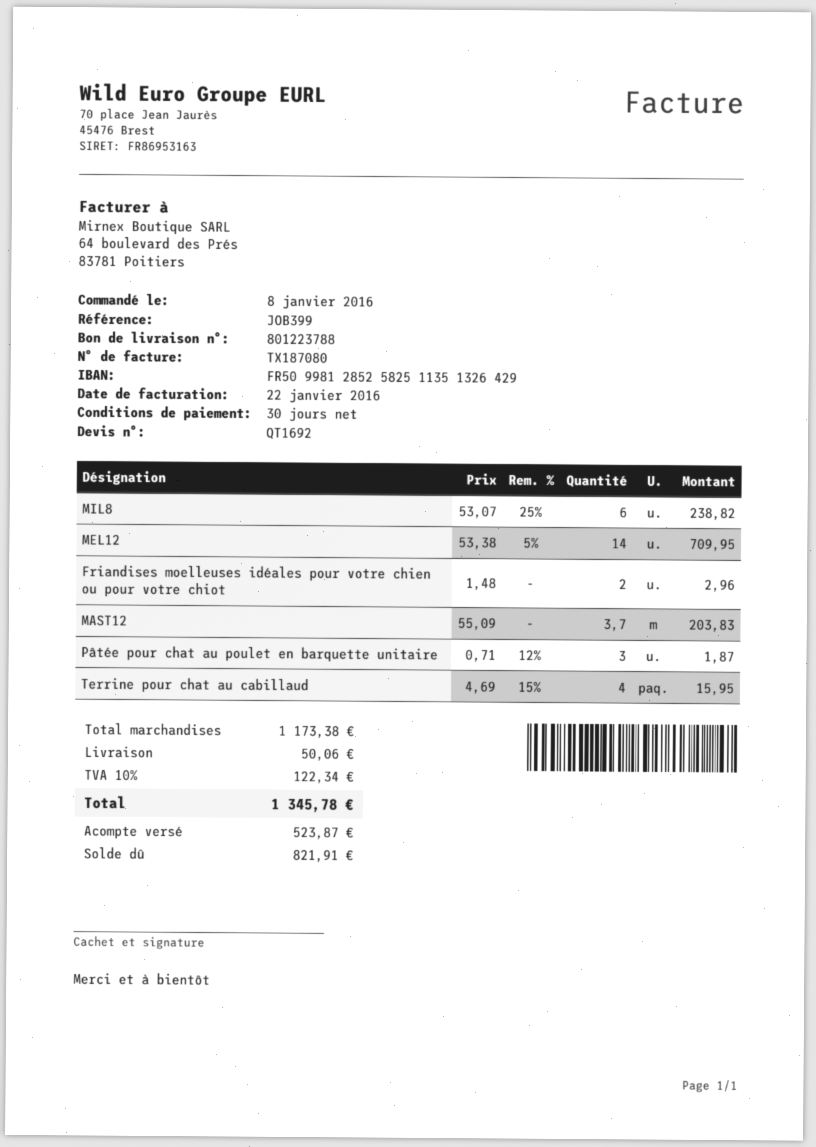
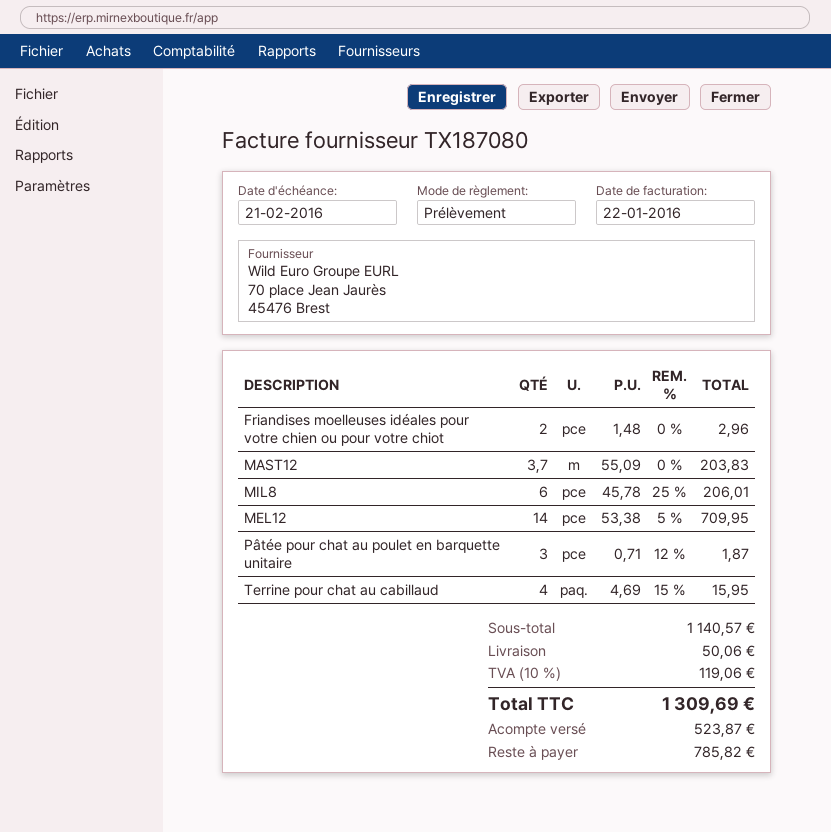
MIL8: 6 x 53.07 - 25% = 238.82 -> 6 x 45.78 - 25% = 206.01
subtotal: 1173.38 -> 1140.57
tax: 10% = 122.34 -> 10% = 119.06
total: 1345.78 -> 1309.69
balance: 821.91 -> 785.82

